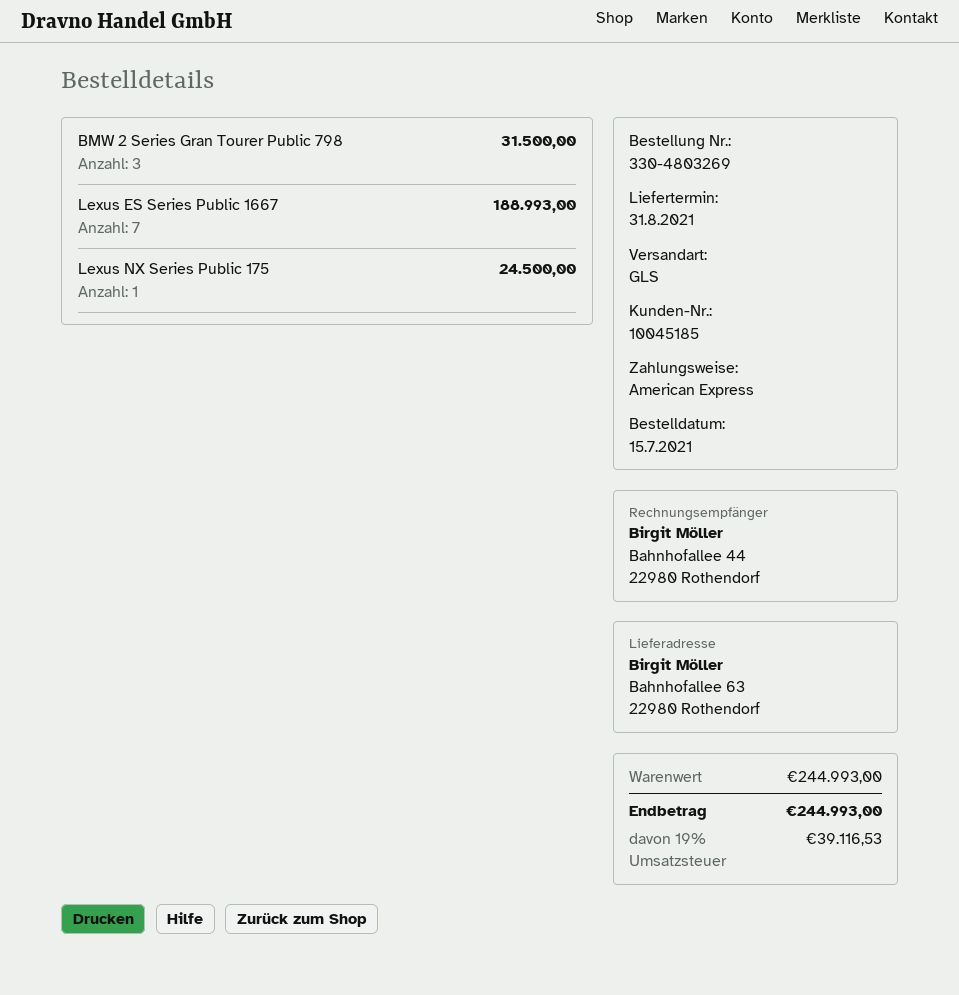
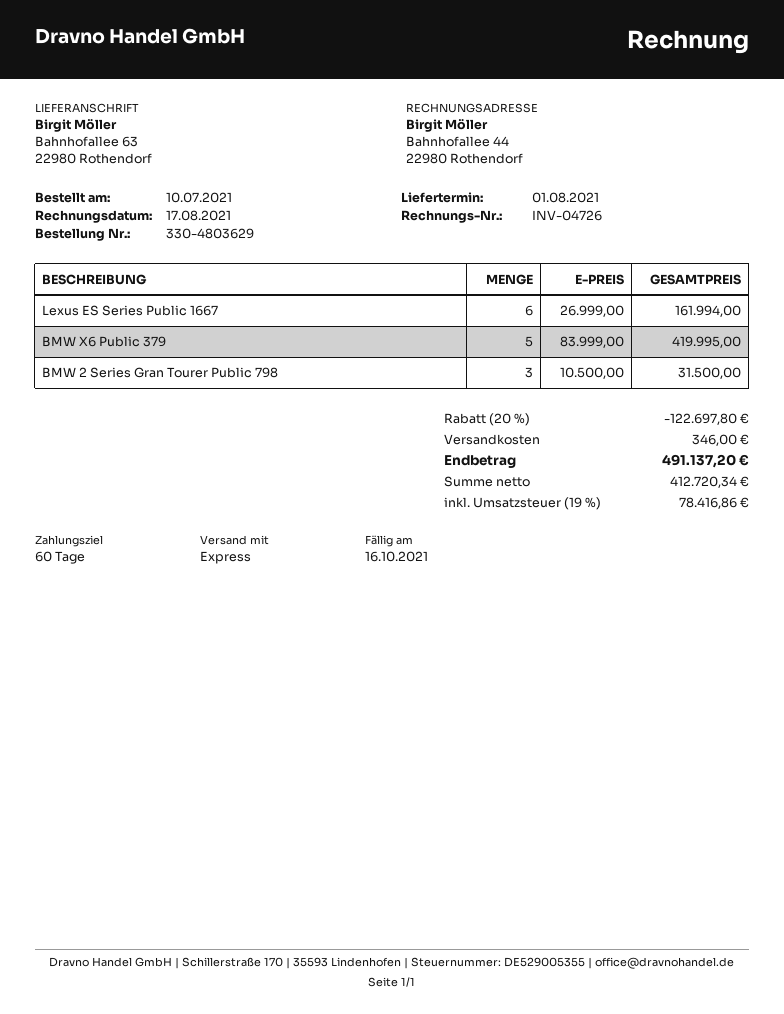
order number: 330-4803269 -> 330-4803629
order date: 2021-07-15 -> 2021-07-10
delivery date: 2021-08-31 -> 2021-08-01
shipping method: GLS -> express
Lexus ES Series Public 1667: 7 for 188993.00 -> 6 for 161994.00
Lexus NX Series Public 175: 1 for 24500.00 -> none
BMW X6 Public 379: none -> 5 for 419995.00
discount: none -> 20% = 122697.80
shipping: none -> 346.00
tax: 19% = 39116.53 -> 19% = 78416.86
total: 244993.00 -> 491137.20

